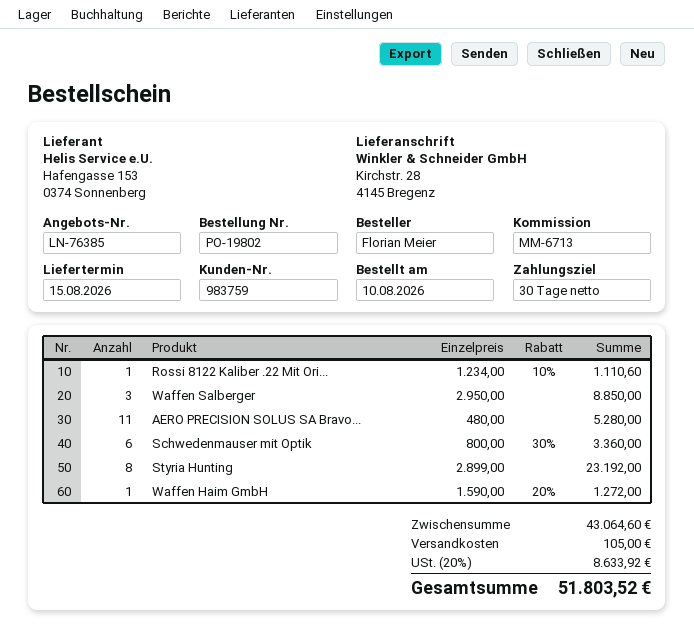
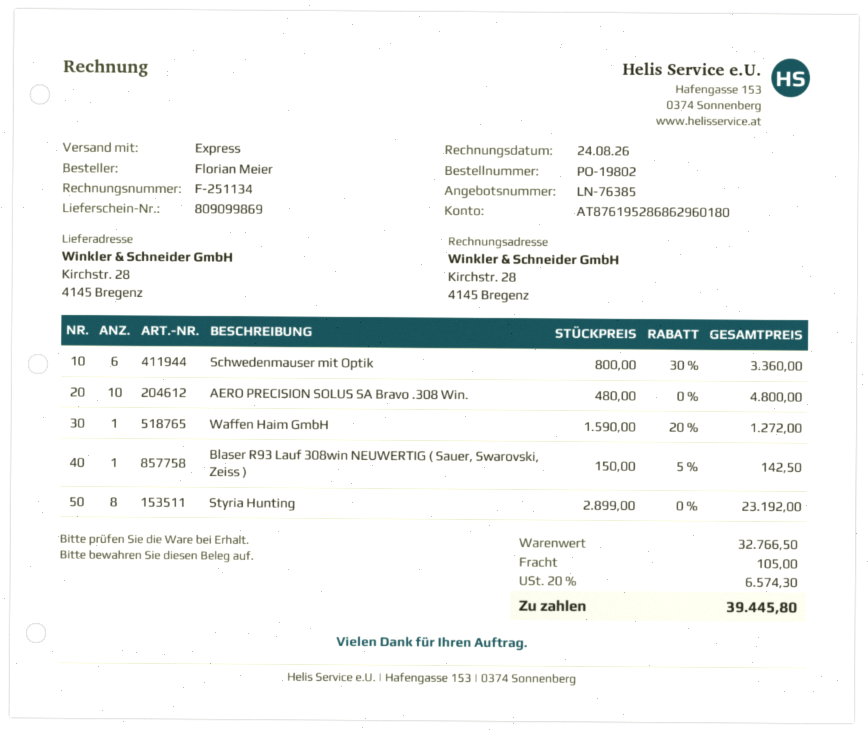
Rossi 8122 Kaliber .22 Mit Ori...: 1 x 1234.00 - 10% = 1110.60 -> none
Waffen Salberger: 3 x 2950.00 = 8850.00 -> none
AERO PRECISION SOLUS SA Bravo...: 11 x 480.00 = 5280.00 -> 10 x 480.00 = 4800.00
Blaser R93 Lauf 308win NEUWERTIG ( Sauer, Swarovski, Zeiss ): none -> 1 x 150.00 - 5% = 142.50
subtotal: 43064.60 -> 32766.50
tax: 20% = 8633.92 -> 20% = 6574.30
total: 51803.52 -> 39445.80

